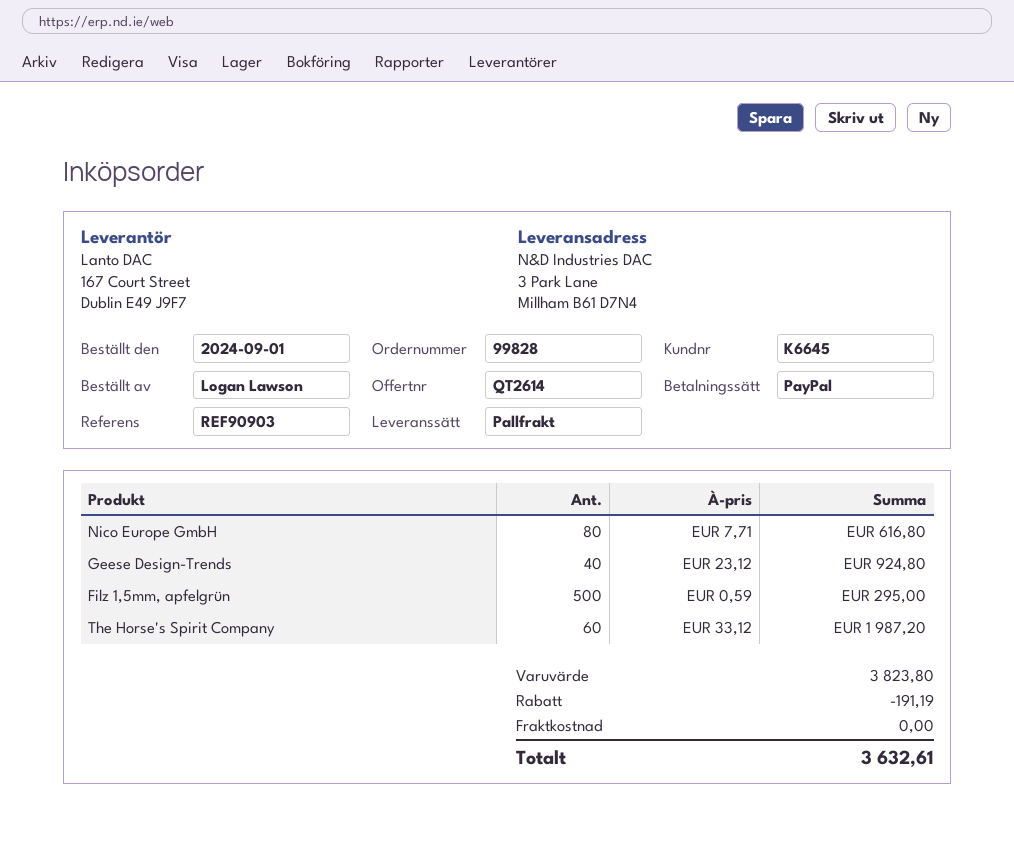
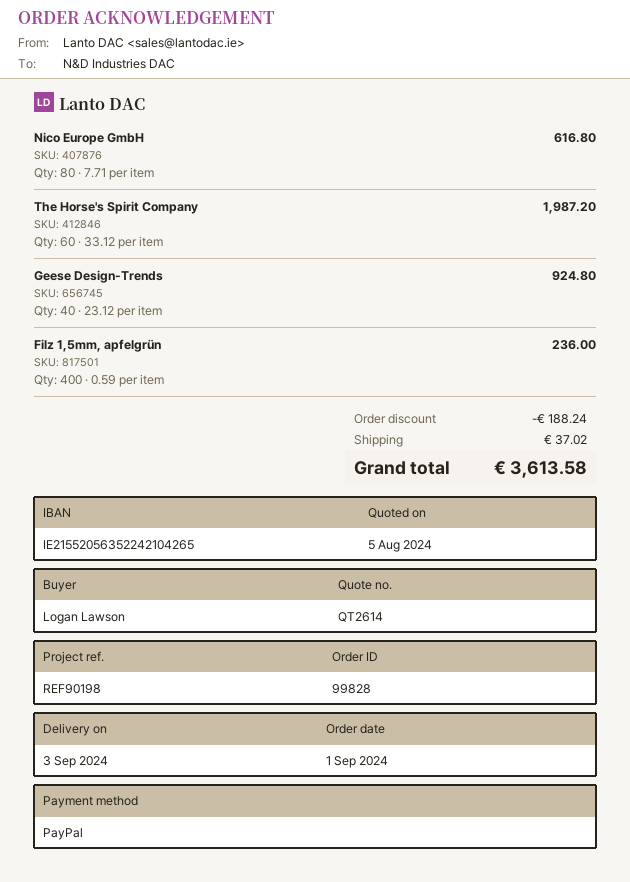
reference: REF90903 -> REF90198
Filz 1,5mm, apfelgrün: 500 x 0.59 = 295.00 -> 400 x 0.59 = 236.00
discount: 191.19 -> 188.24
shipping: 0.00 -> 37.02
total: 3632.61 -> 3613.58

